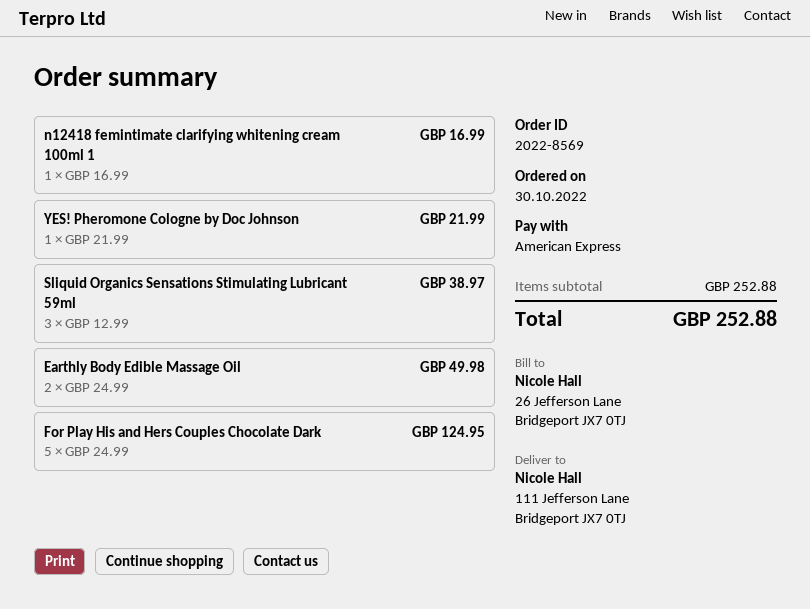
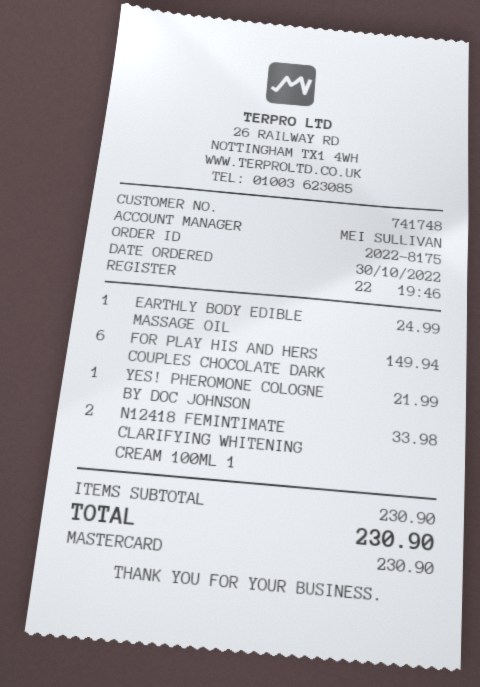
order number: 2022-8569 -> 2022-8175
payment method: American Express -> Mastercard
n12418 femintimate clarifying whitening cream 100ml 1: 1 for 16.99 -> 2 for 33.98
Sliquid Organics Sensations Stimulating Lubricant 59ml: 3 for 38.97 -> none
Earthly Body Edible Massage Oil: 2 for 49.98 -> 1 for 24.99
For Play His and Hers Couples Chocolate Dark: 5 for 124.95 -> 6 for 149.94
subtotal: 252.88 -> 230.90
total: 252.88 -> 230.90

